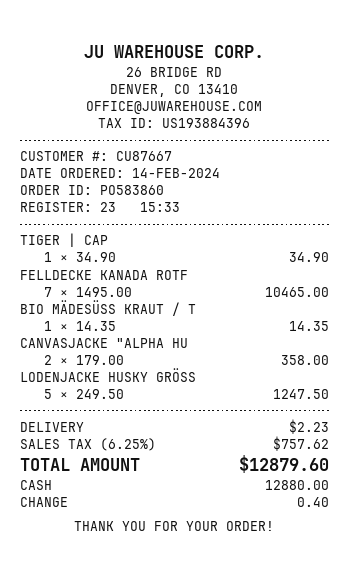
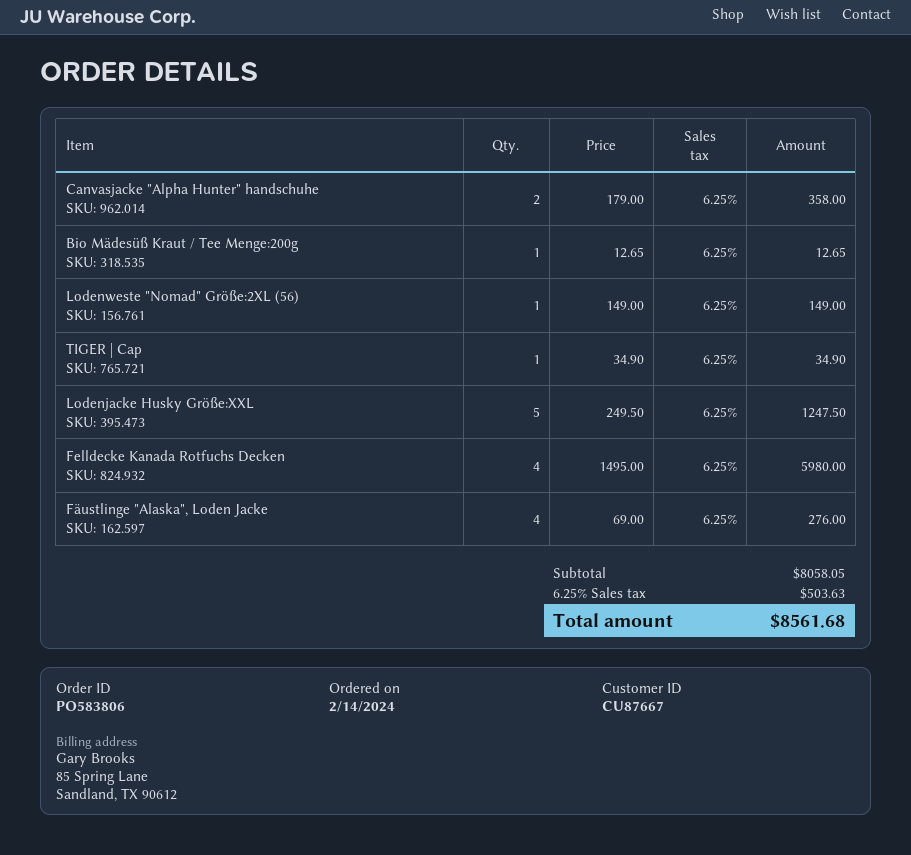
order number: PO583860 -> PO583806
FELLDECKE KANADA ROTF: 7 x 1495.00 = 10465.00 -> 4 x 1495.00 = 5980.00
BIO MÄDESÜSS KRAUT / T: 1 x 14.35 = 14.35 -> 1 x 12.65 = 12.65
Lodenweste "Nomad" Größe:2XL (56): none -> 1 x 149.00 = 149.00
Fäustlinge "Alaska", Loden Jacke: none -> 4 x 69.00 = 276.00
shipping: 2.23 -> none
tax: 6.25% = 757.62 -> 6.25% = 503.63
total: 12879.60 -> 8561.68

